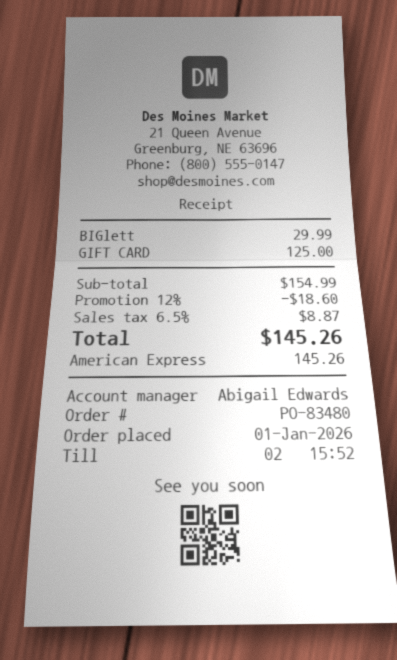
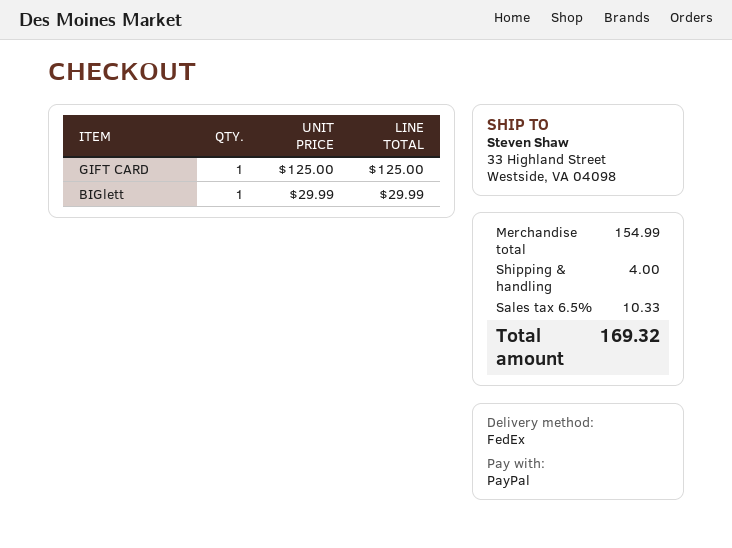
payment method: American Express -> PayPal
discount: 12% = 18.60 -> none
shipping: none -> 4.00
tax: 6.5% = 8.87 -> 6.5% = 10.33
total: 145.26 -> 169.32

